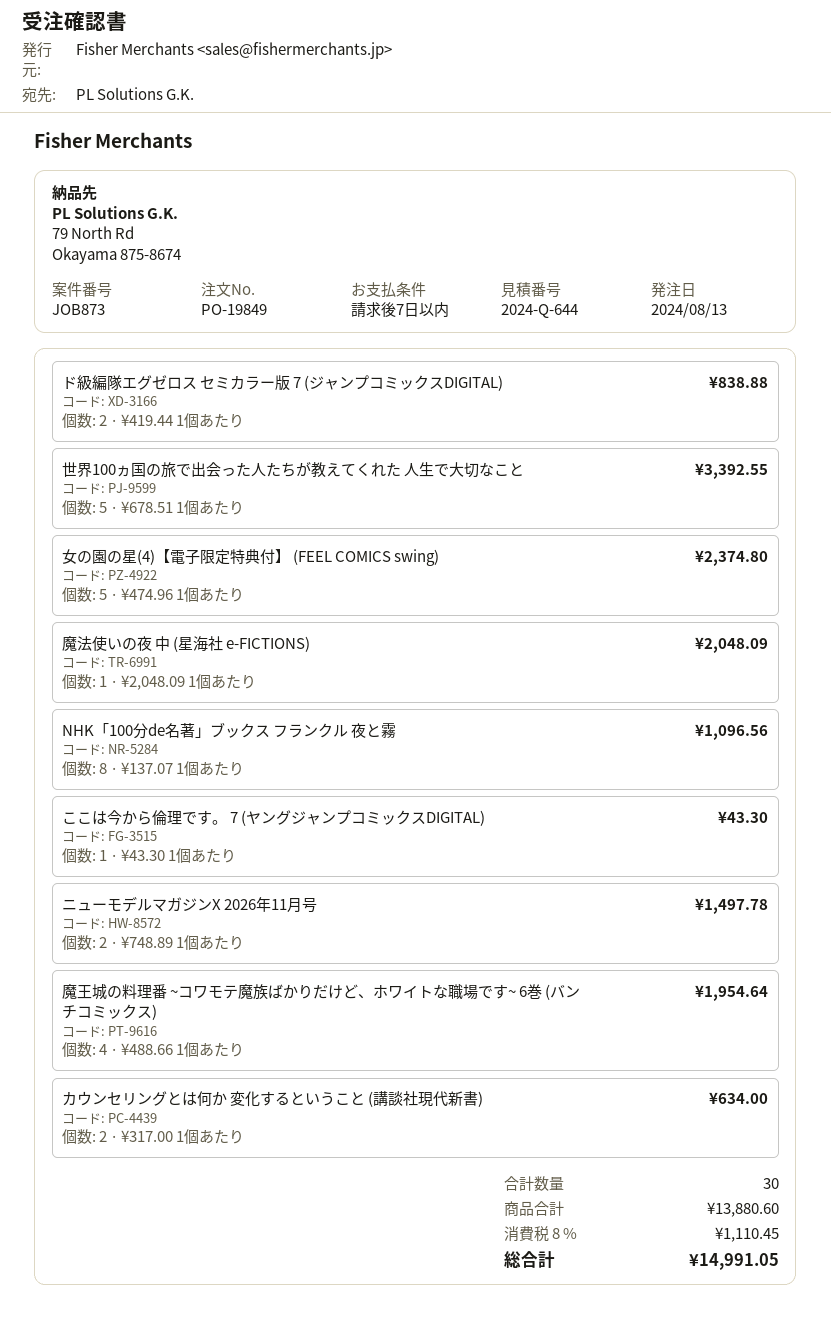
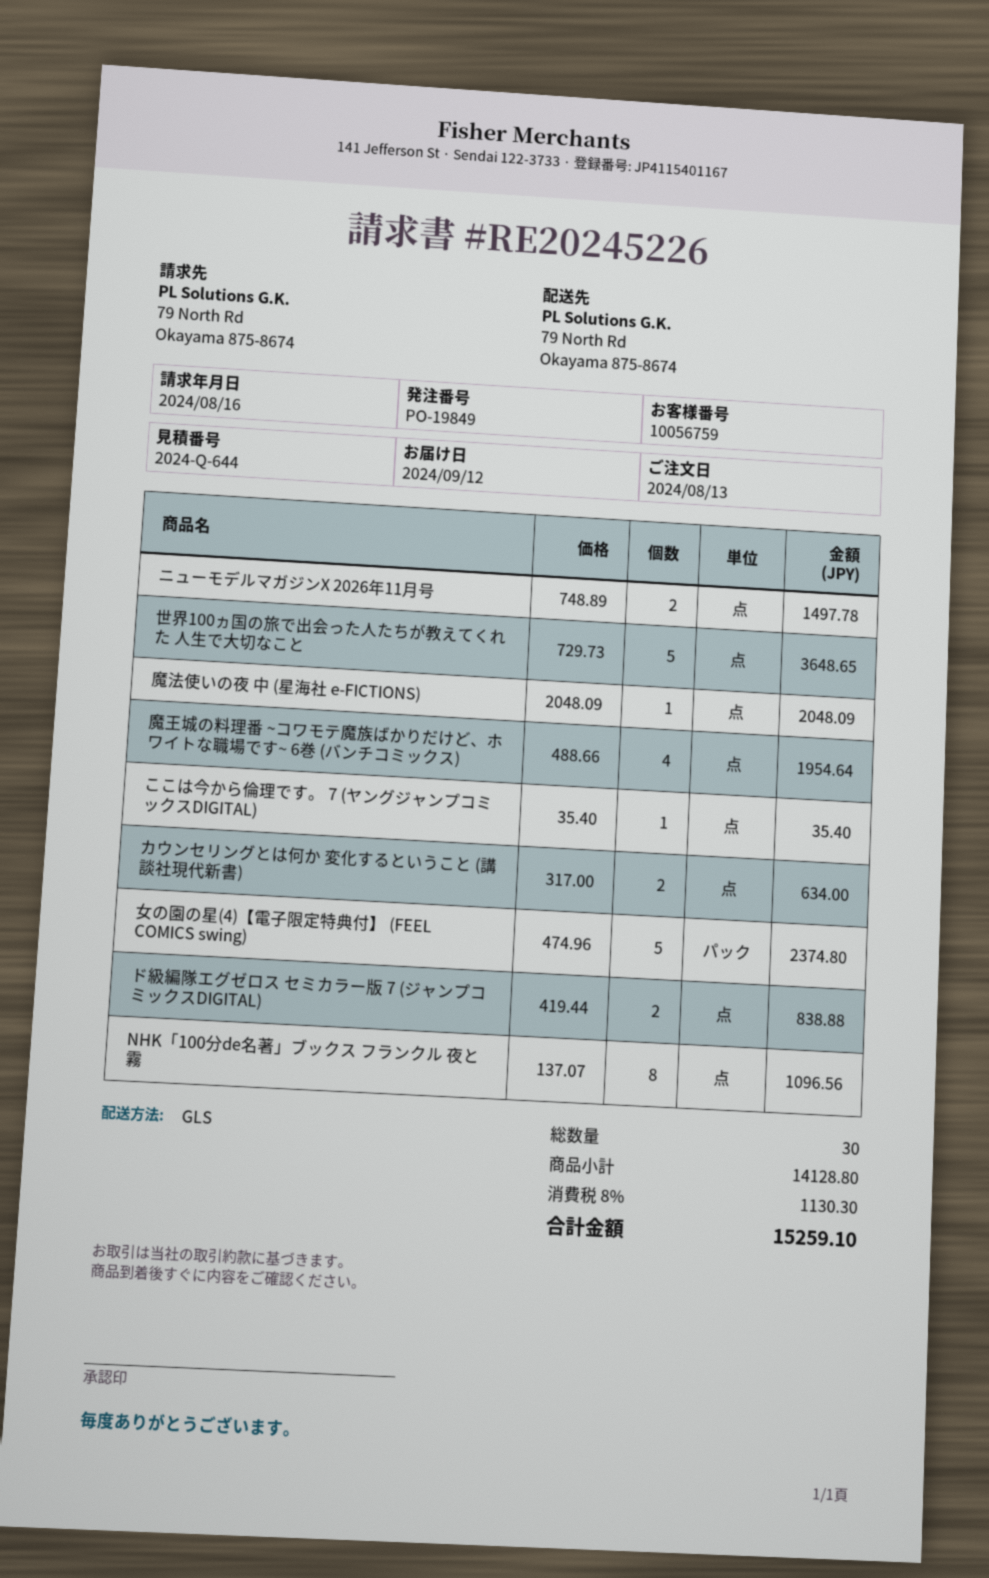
世界100ヵ国の旅で出会った人たちが教えてくれた 人生で大切なこと: 5 x 678.51 = 3392.55 -> 5 x 729.73 = 3648.65
ここは今から倫理です。 7 (ヤングジャンプコミックスDIGITAL): 1 x 43.30 = 43.30 -> 1 x 35.40 = 35.40
subtotal: 13880.60 -> 14128.80
tax: 8% = 1110.45 -> 8% = 1130.30
total: 14991.05 -> 15259.10

